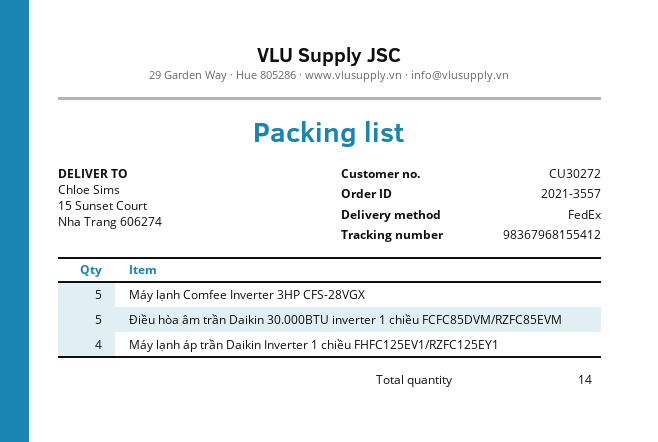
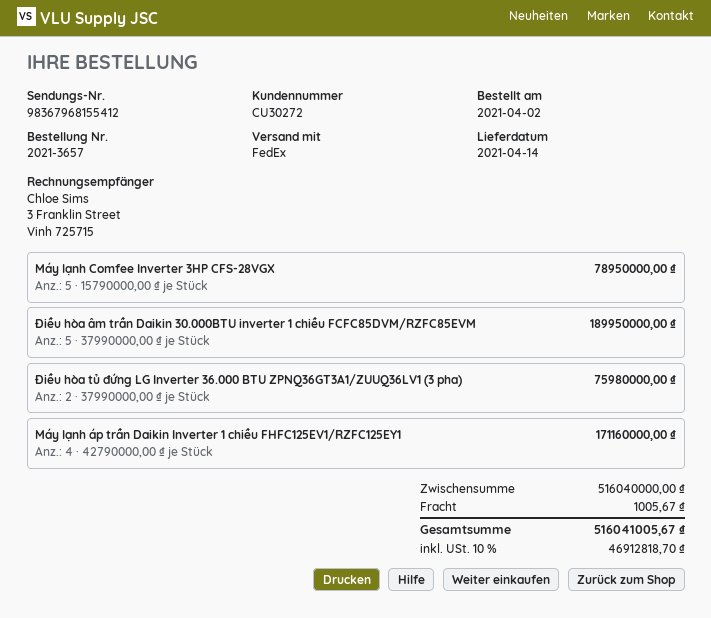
order number: 2021-3557 -> 2021-3657
Điều hòa tủ đứng LG Inverter 36.000 BTU ZPNQ36GT3A1/ZUUQ36LV1 (3 pha): none -> 2

